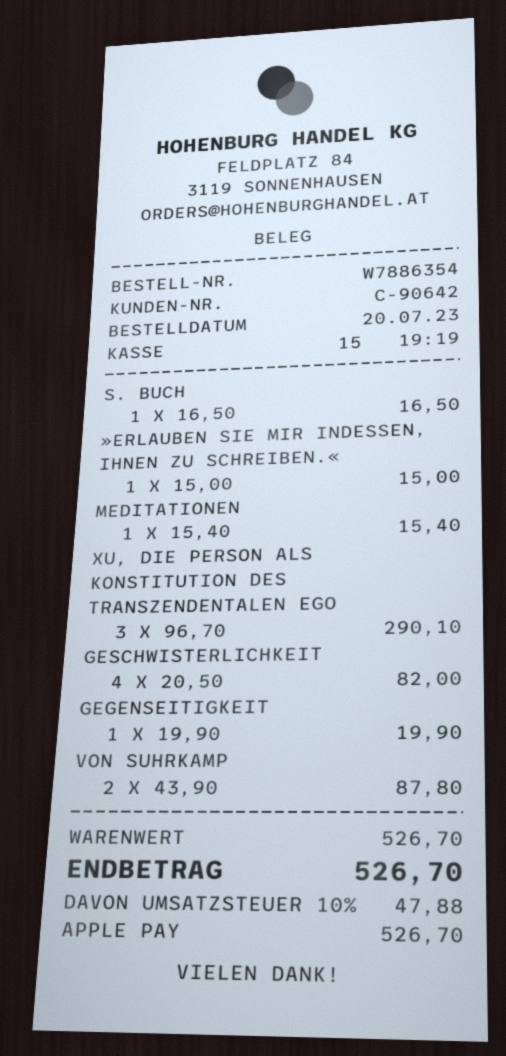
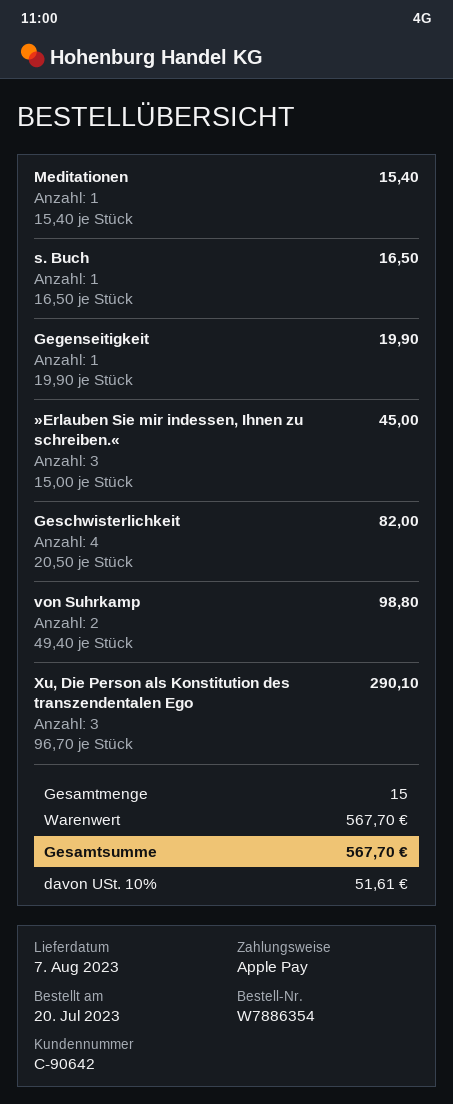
»ERLAUBEN SIE MIR INDESSEN, IHNEN ZU SCHREIBEN.«: 1 x 15.00 = 15.00 -> 3 x 15.00 = 45.00
VON SUHRKAMP: 2 x 43.90 = 87.80 -> 2 x 49.40 = 98.80
subtotal: 526.70 -> 567.70
tax: 10% = 47.88 -> 10% = 51.61
total: 526.70 -> 567.70

